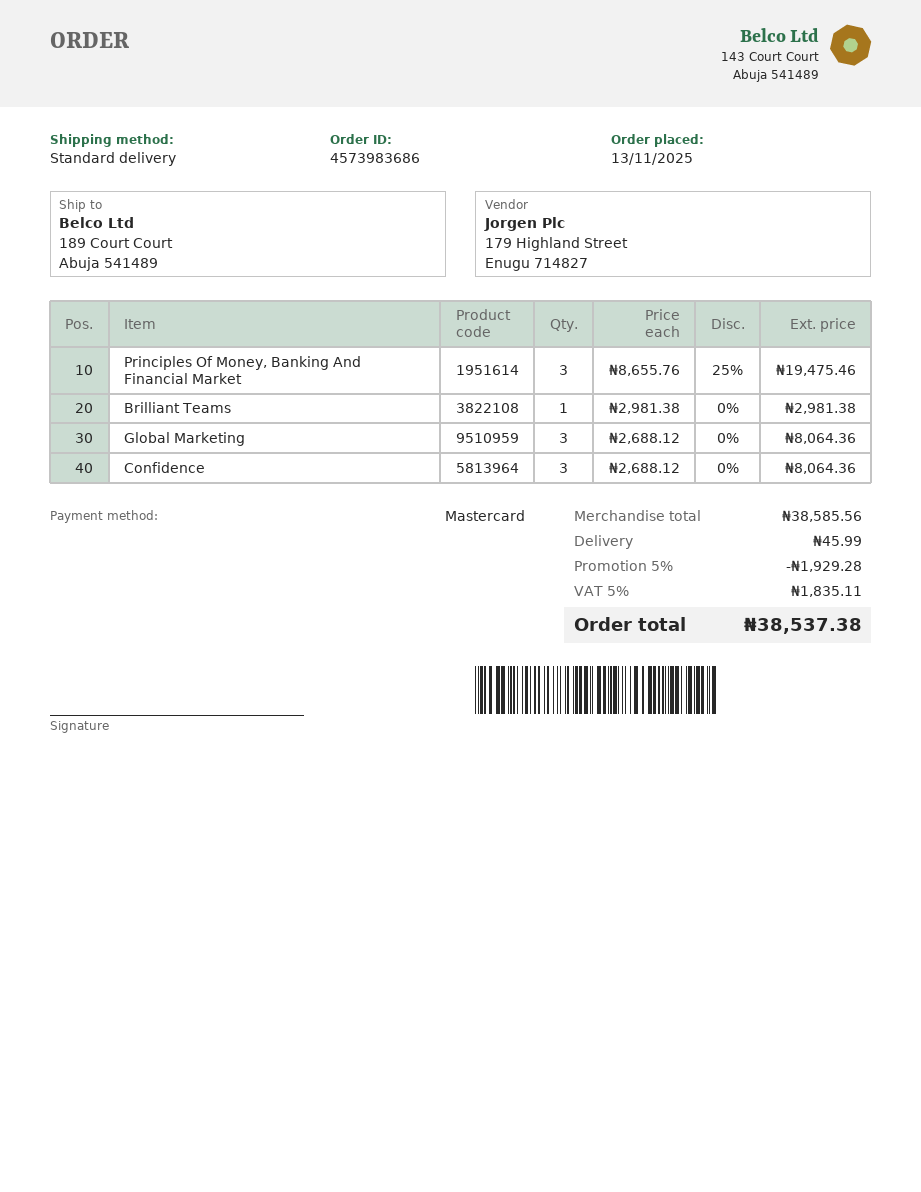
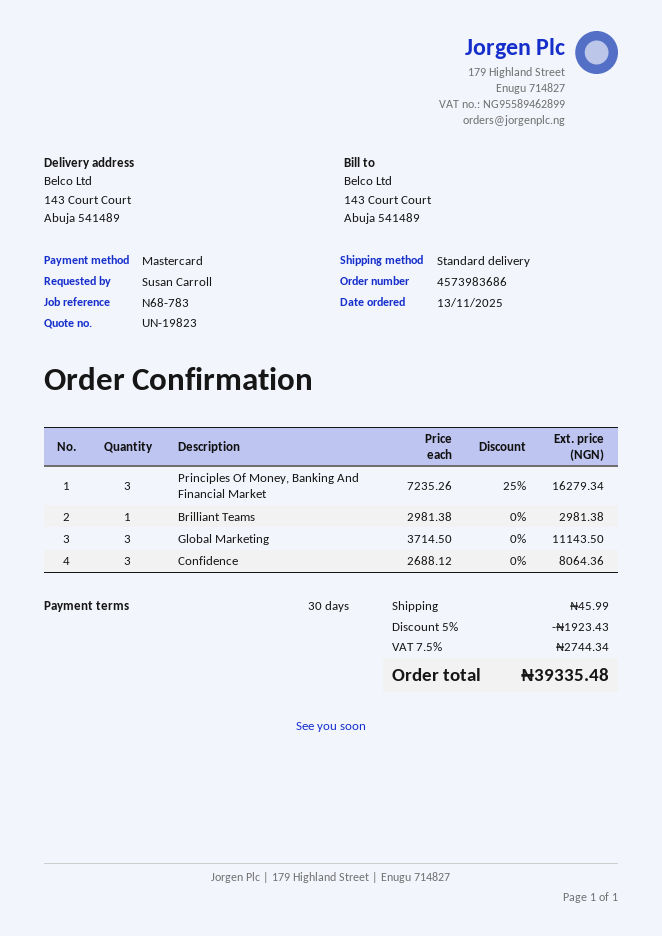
ship to: 189 Court Court, Abuja 541489 -> 143 Court Court, Abuja 541489
Principles Of Money, Banking And Financial Market: 3 x 8655.76 - 25% = 19475.46 -> 3 x 7235.26 - 25% = 16279.34
Global Marketing: 3 x 2688.12 = 8064.36 -> 3 x 3714.50 = 11143.50
discount: 5% = 1929.28 -> 5% = 1923.43
tax: 5% = 1835.11 -> 7.5% = 2744.34
total: 38537.38 -> 39335.48

